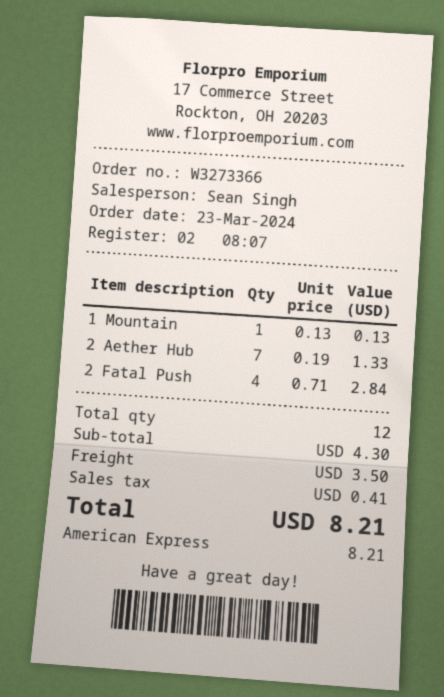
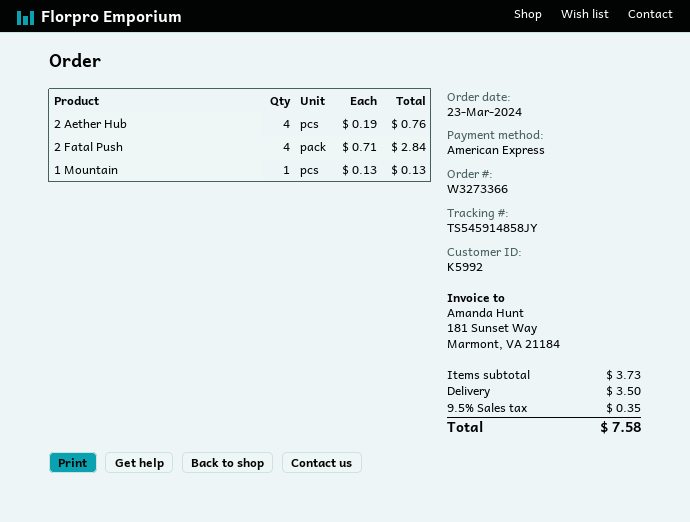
2 Aether Hub: 7 x 0.19 = 1.33 -> 4 x 0.19 = 0.76
subtotal: 4.30 -> 3.73
tax: 0.41 -> 0.35
total: 8.21 -> 7.58

